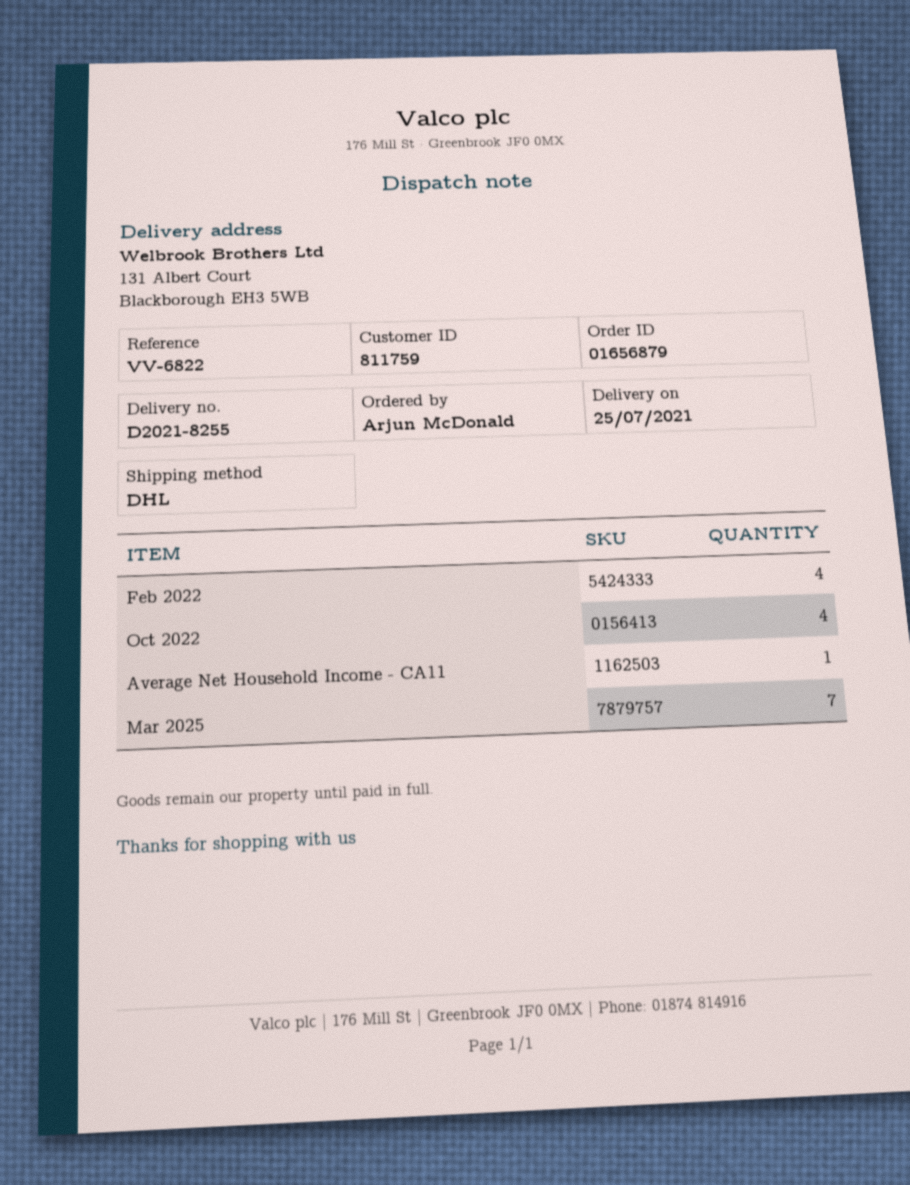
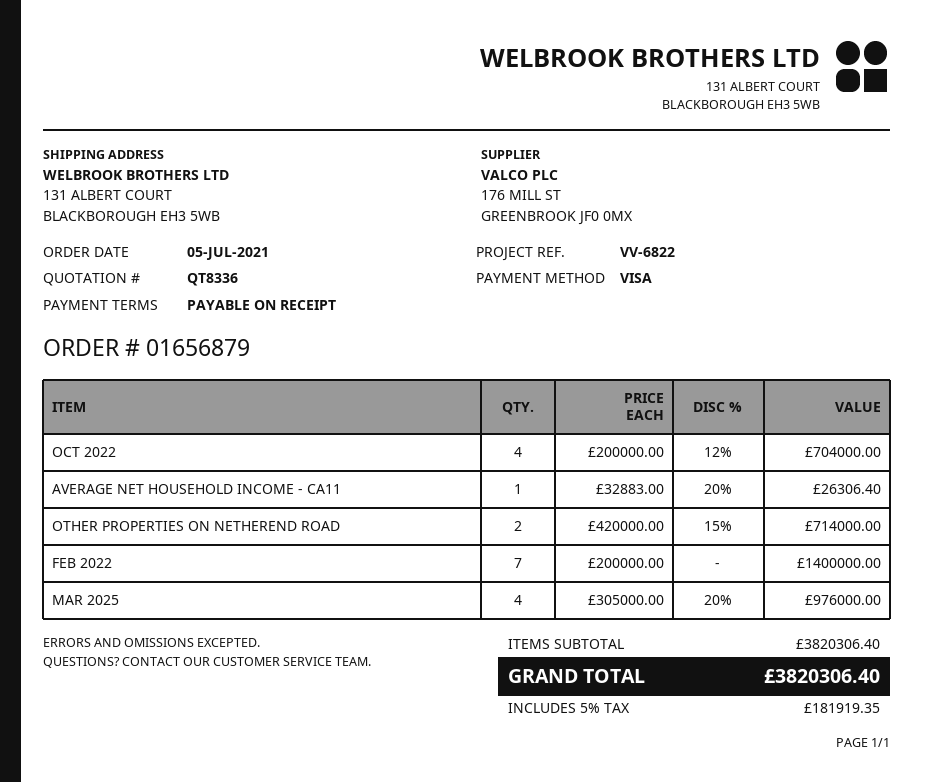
Feb 2022: 4 -> 7
Mar 2025: 7 -> 4
OTHER PROPERTIES ON NETHEREND ROAD: none -> 2

